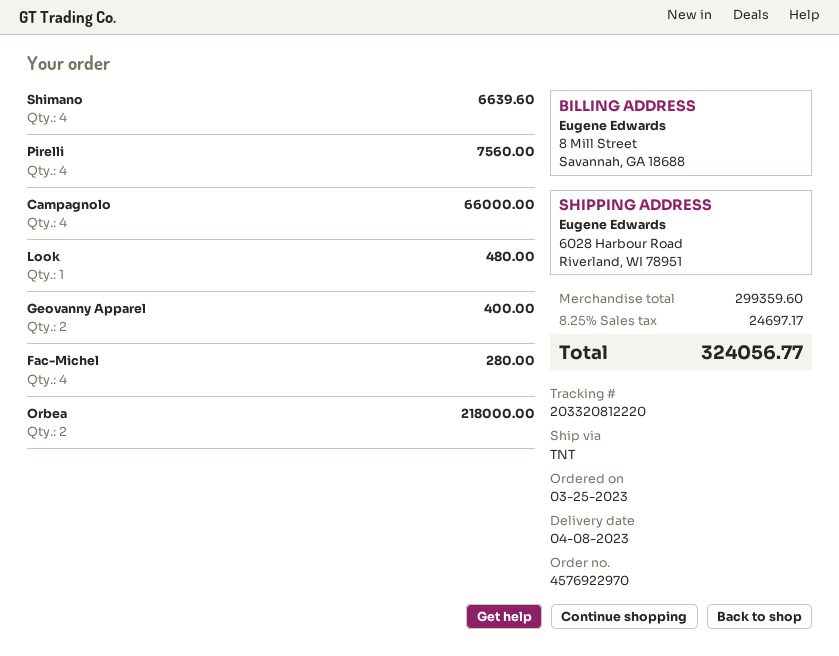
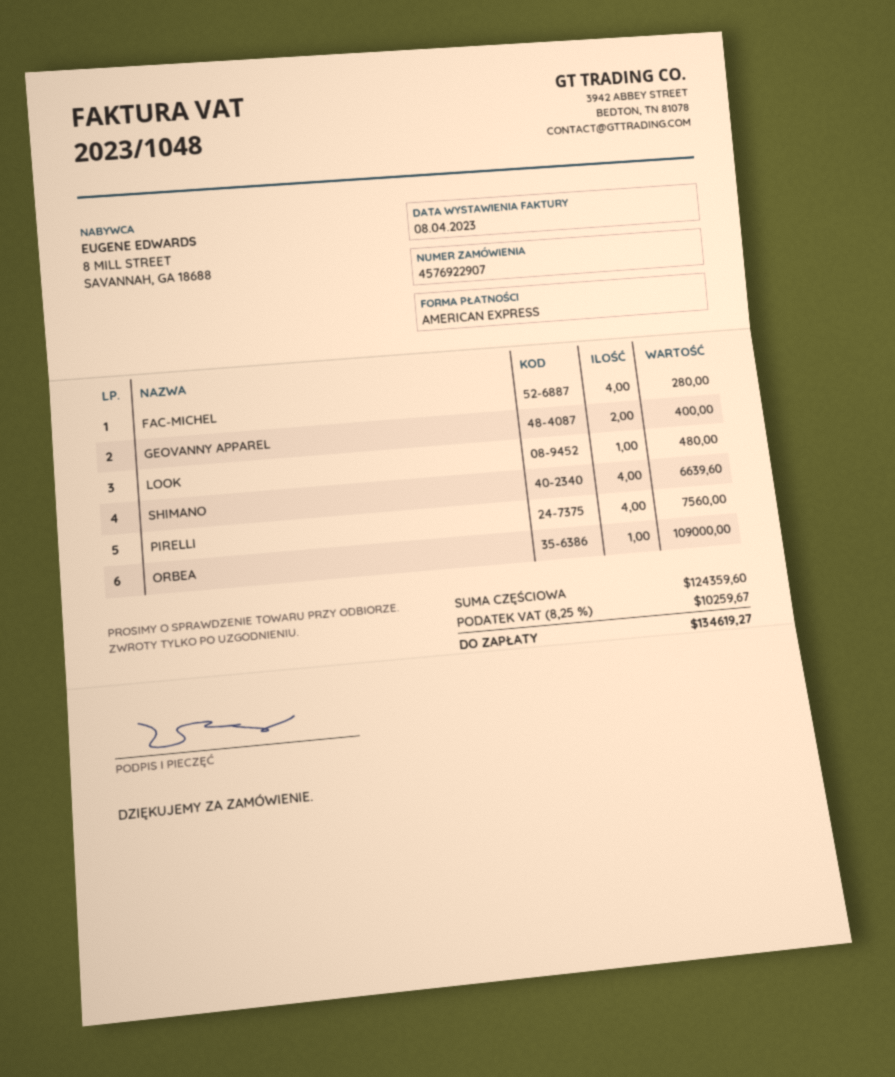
order number: 4576922970 -> 4576922907
Campagnolo: 4 for 66000.00 -> none
Orbea: 2 for 218000.00 -> 1 for 109000.00
subtotal: 299359.60 -> 124359.60
tax: 8.25% = 24697.17 -> 8.25% = 10259.67
total: 324056.77 -> 134619.27

